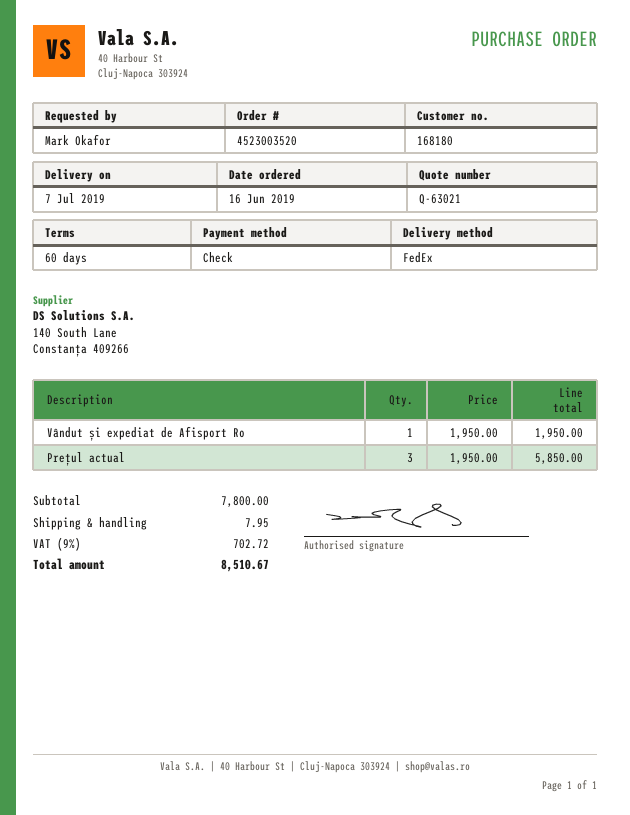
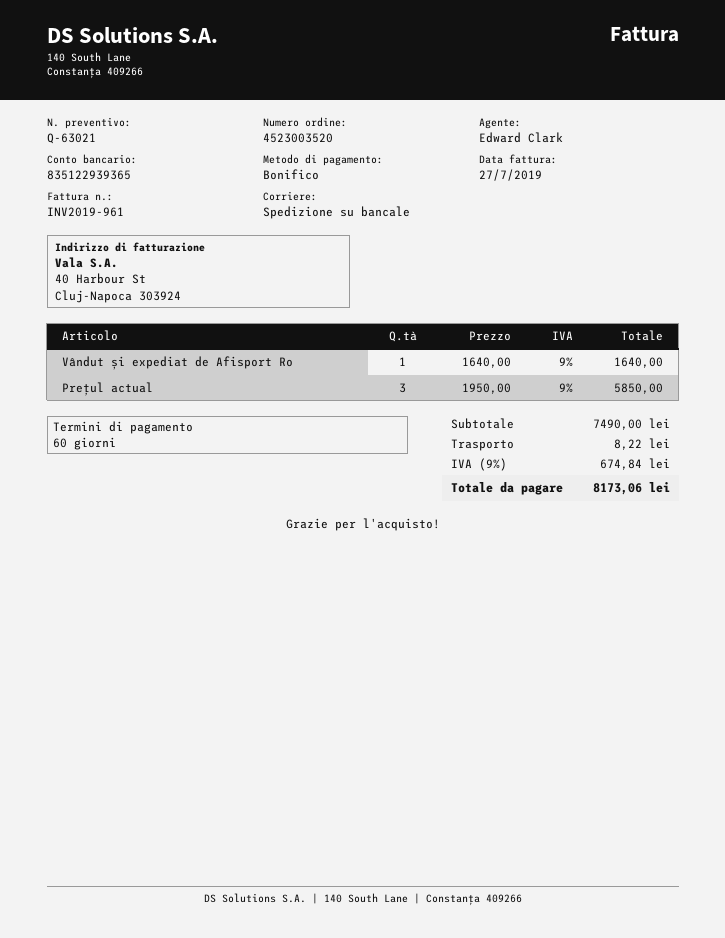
payment method: cheque -> bank transfer
shipping method: FedEx -> pallet freight
Vândut și expediat de Afisport Ro: 1 x 1950.00 = 1950.00 -> 1 x 1640.00 = 1640.00
subtotal: 7800.00 -> 7490.00
shipping: 7.95 -> 8.22
tax: 9% = 702.72 -> 9% = 674.84
total: 8510.67 -> 8173.06

